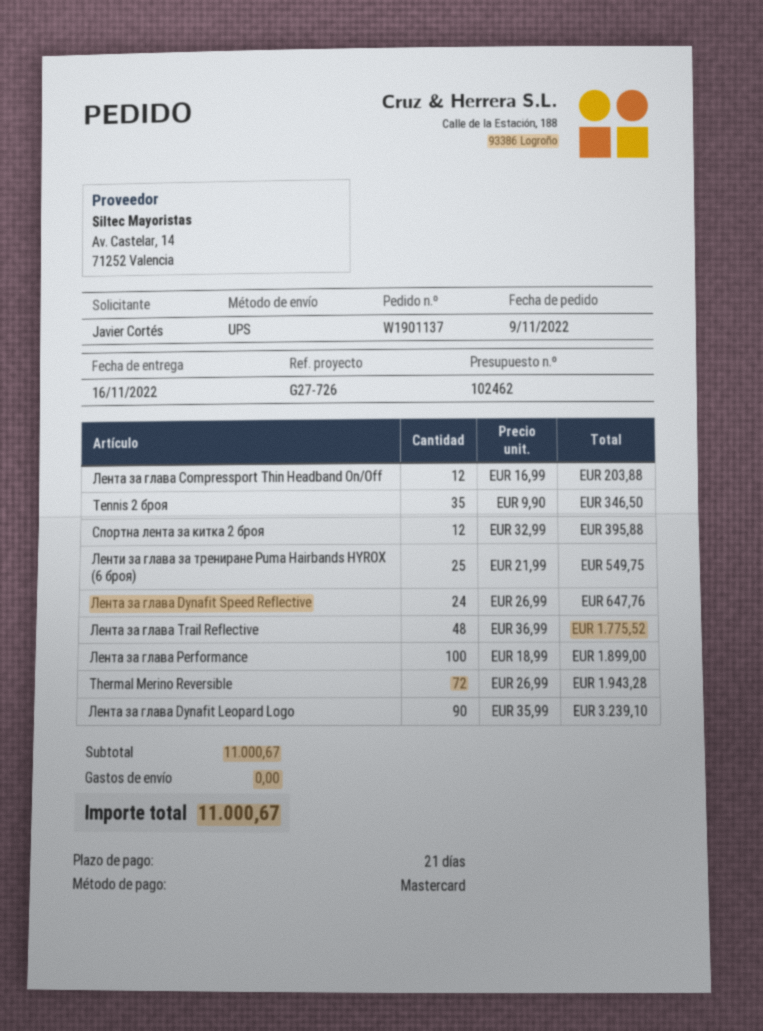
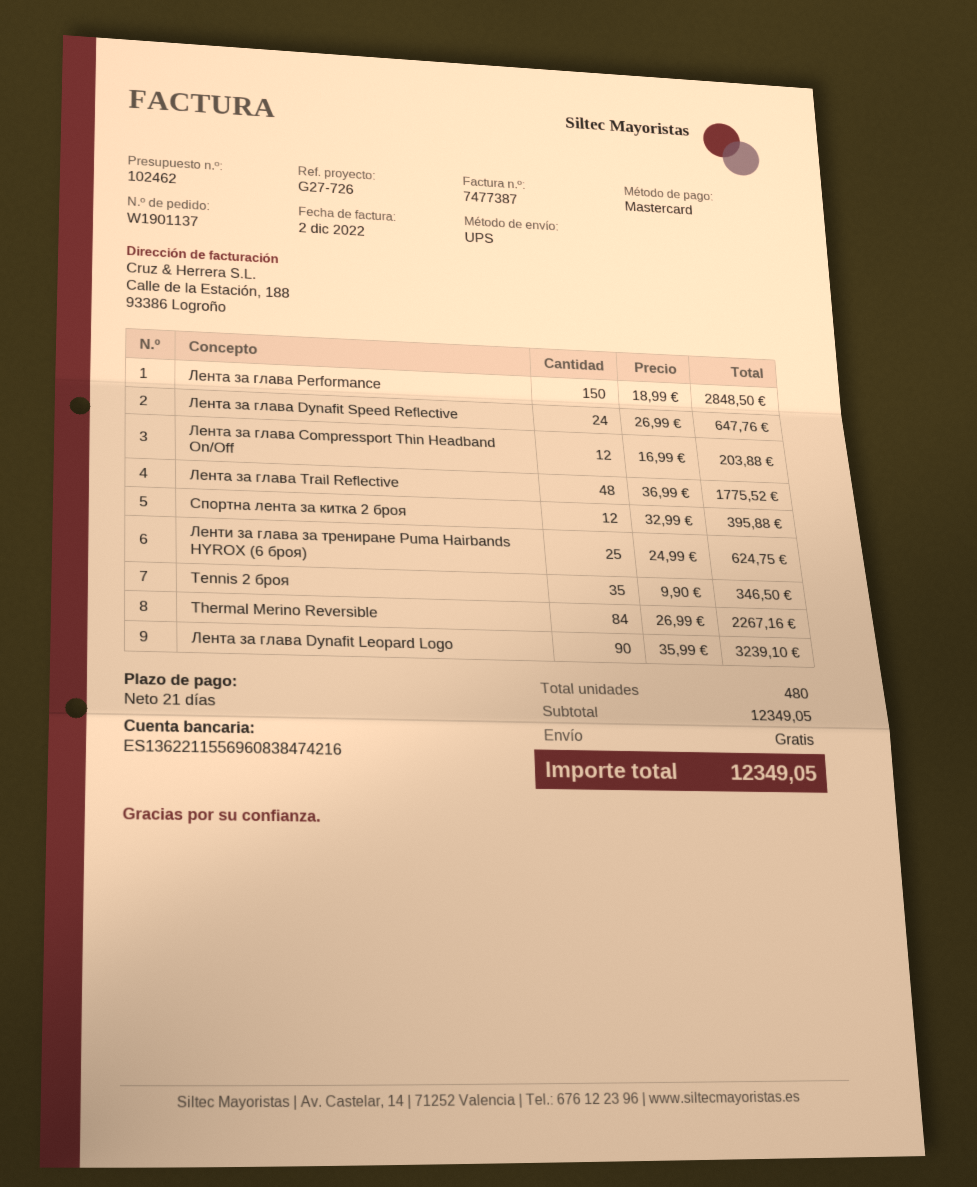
Ленти за глава за трениране Puma Hairbands HYROX (6 броя): 25 x 21.99 = 549.75 -> 25 x 24.99 = 624.75
Лента за глава Performance: 100 x 18.99 = 1899.00 -> 150 x 18.99 = 2848.50
Thermal Merino Reversible: 72 x 26.99 = 1943.28 -> 84 x 26.99 = 2267.16
subtotal: 11000.67 -> 12349.05
total: 11000.67 -> 12349.05

